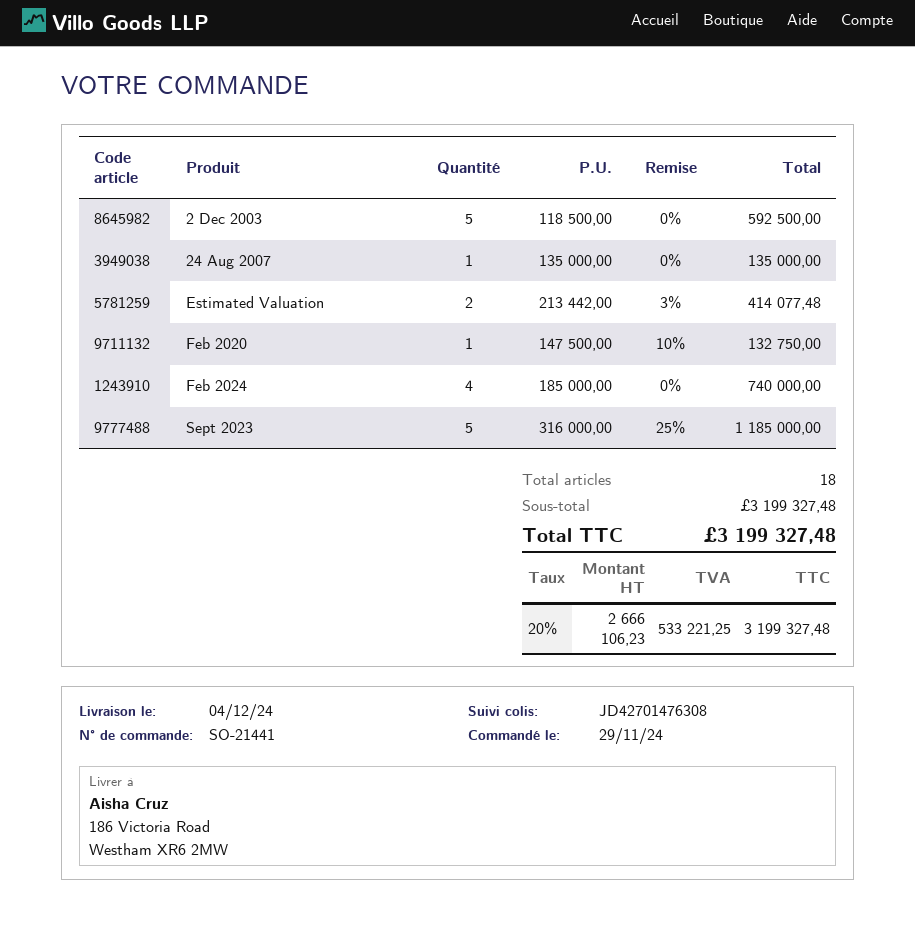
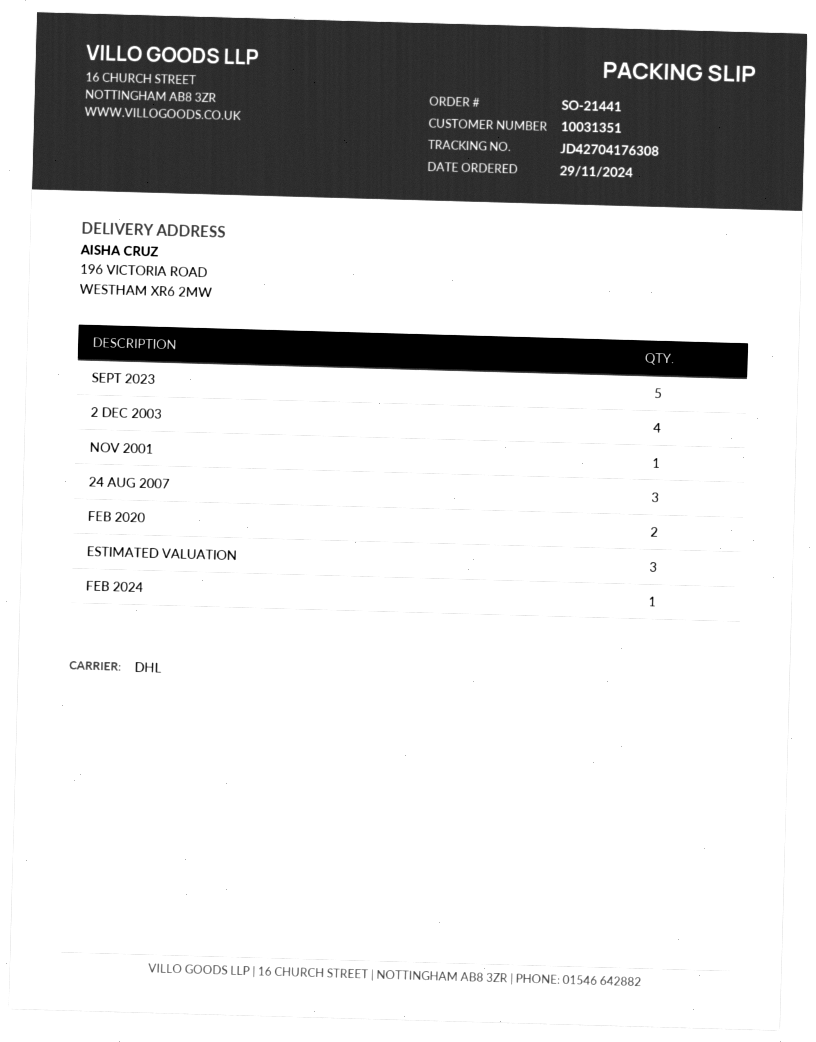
tracking number: JD42701476308 -> JD42704176308
ship to: 186 Victoria Road, Westham XR6 2MW -> 196 VICTORIA ROAD, WESTHAM XR6 2MW
2 Dec 2003: 5 -> 4
24 Aug 2007: 1 -> 3
Estimated Valuation: 2 -> 3
Feb 2020: 1 -> 2
Feb 2024: 4 -> 1
NOV 2001: none -> 1

